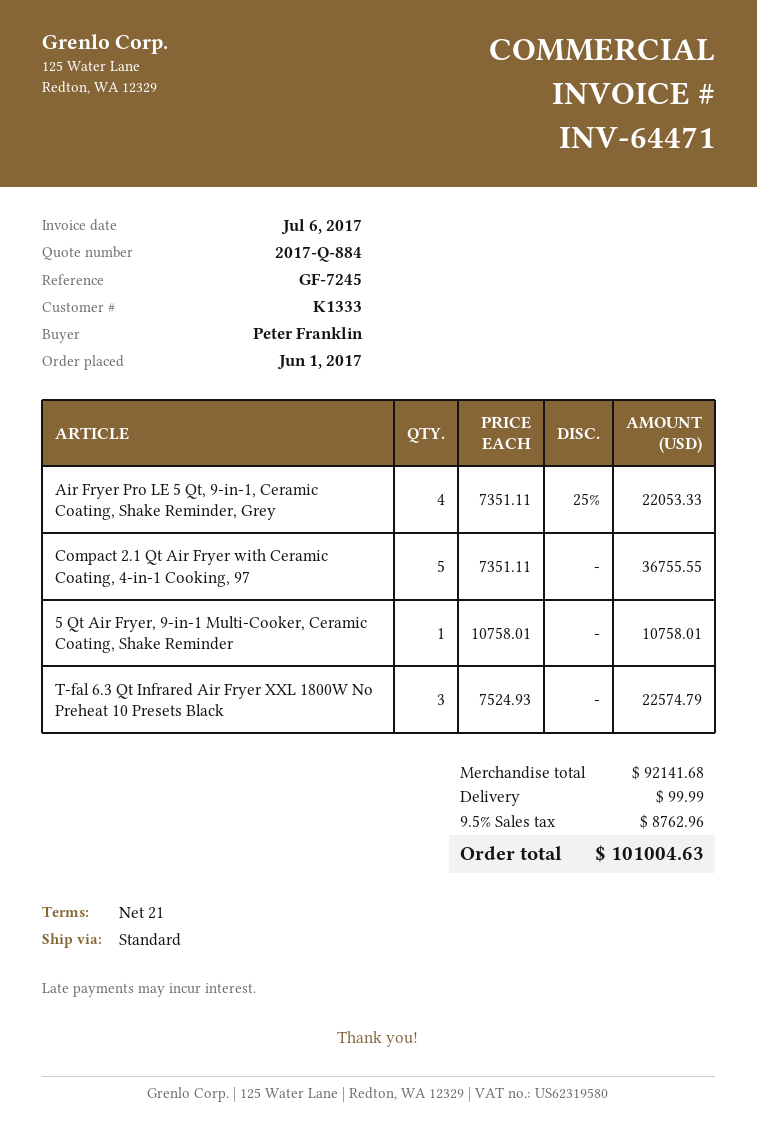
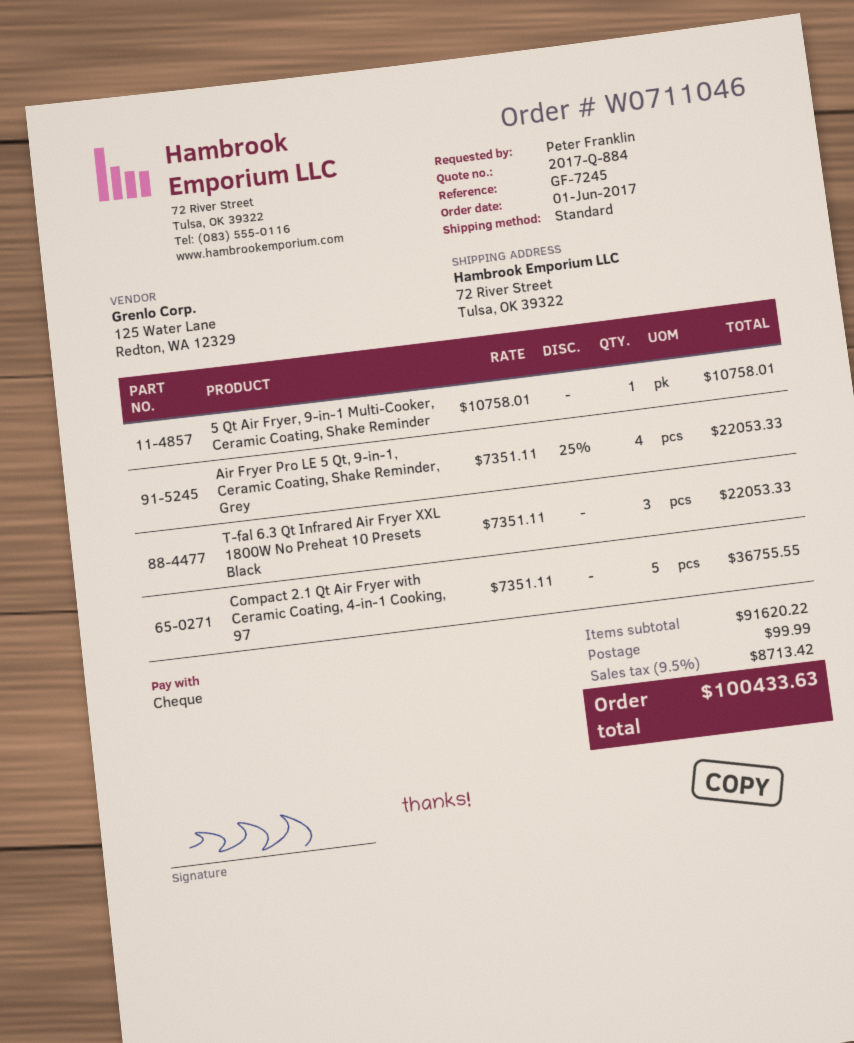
T-fal 6.3 Qt Infrared Air Fryer XXL 1800W No Preheat 10 Presets Black: 3 x 7524.93 = 22574.79 -> 3 x 7351.11 = 22053.33
subtotal: 92141.68 -> 91620.22
tax: 9.5% = 8762.96 -> 9.5% = 8713.42
total: 101004.63 -> 100433.63

